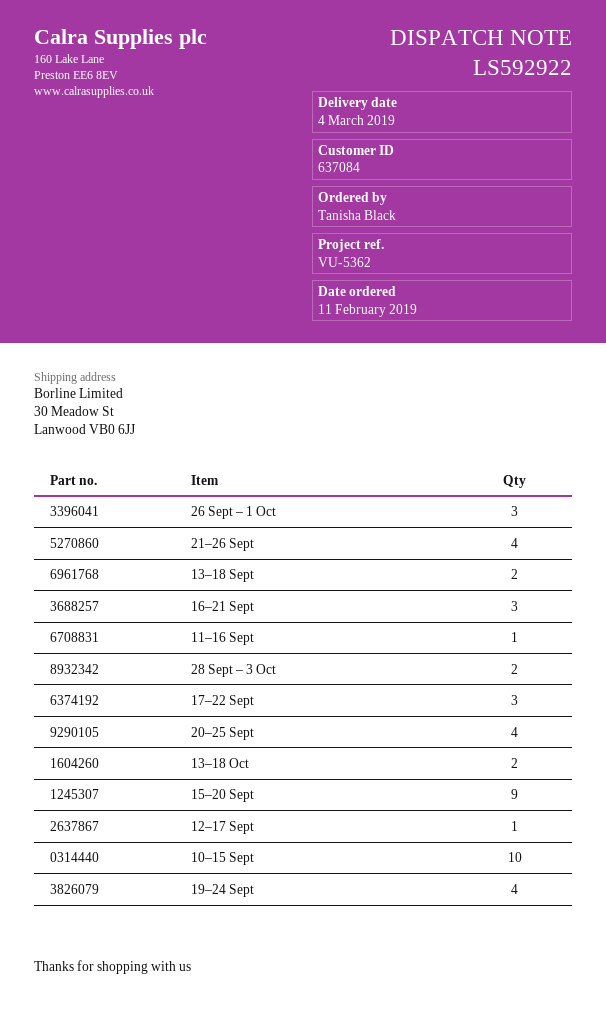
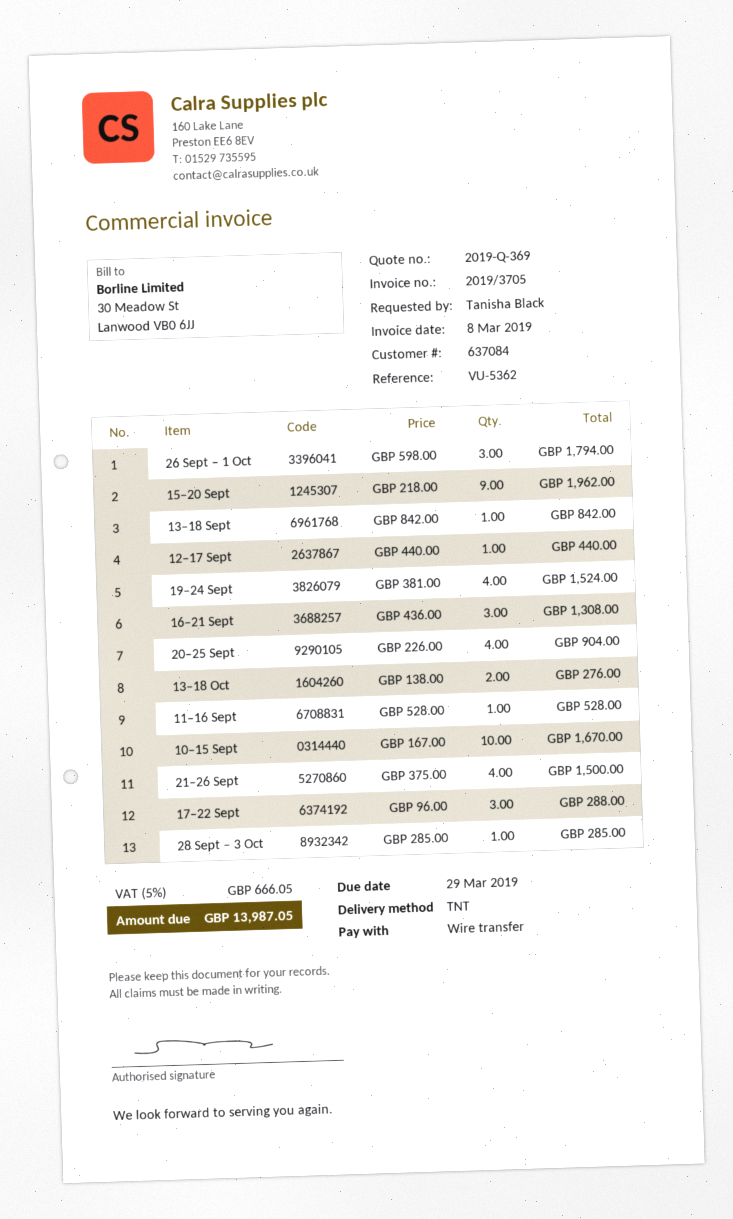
13–18 Sept: 2 -> 1
28 Sept – 3 Oct: 2 -> 1

